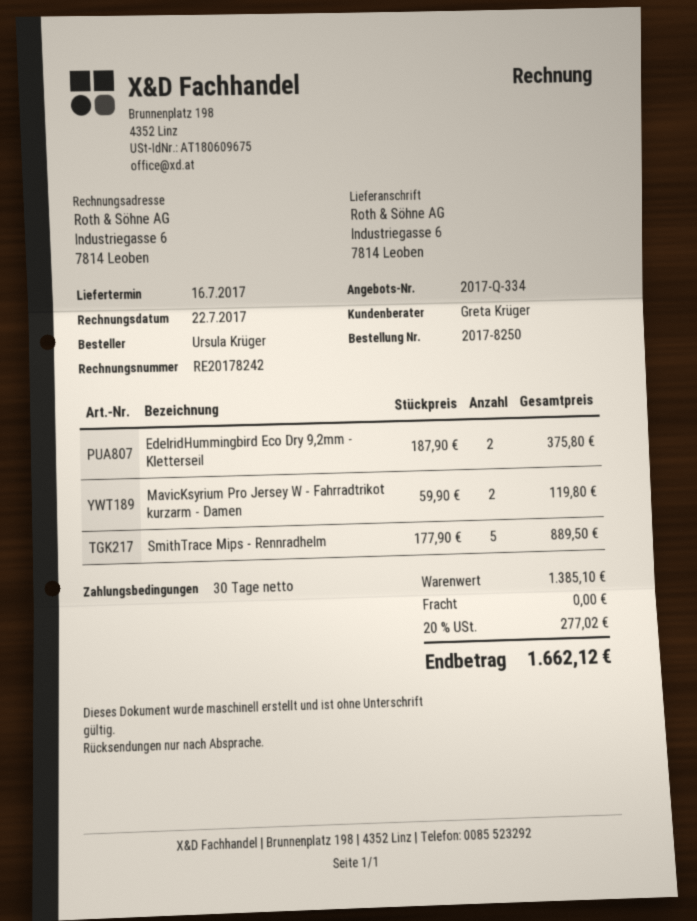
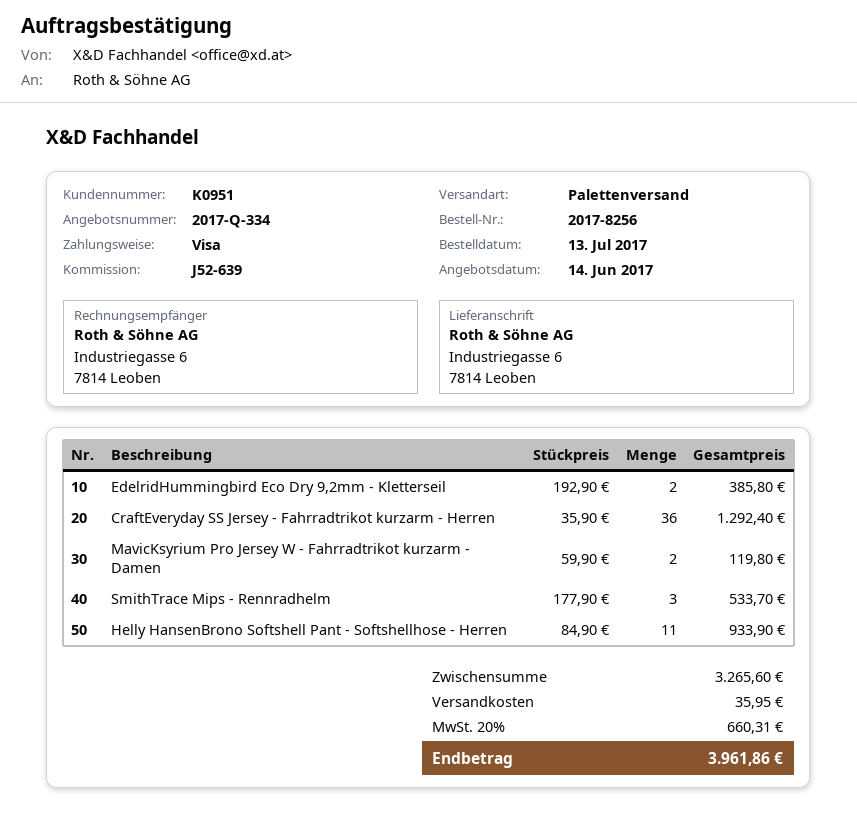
order number: 2017-8250 -> 2017-8256
EdelridHummingbird Eco Dry 9,2mm - Kletterseil: 2 x 187.90 = 375.80 -> 2 x 192.90 = 385.80
SmithTrace Mips - Rennradhelm: 5 x 177.90 = 889.50 -> 3 x 177.90 = 533.70
CraftEveryday SS Jersey - Fahrradtrikot kurzarm - Herren: none -> 36 x 35.90 = 1292.40
Helly HansenBrono Softshell Pant - Softshellhose - Herren: none -> 11 x 84.90 = 933.90
subtotal: 1385.10 -> 3265.60
shipping: 0.00 -> 35.95
tax: 20% = 277.02 -> 20% = 660.31
total: 1662.12 -> 3961.86

